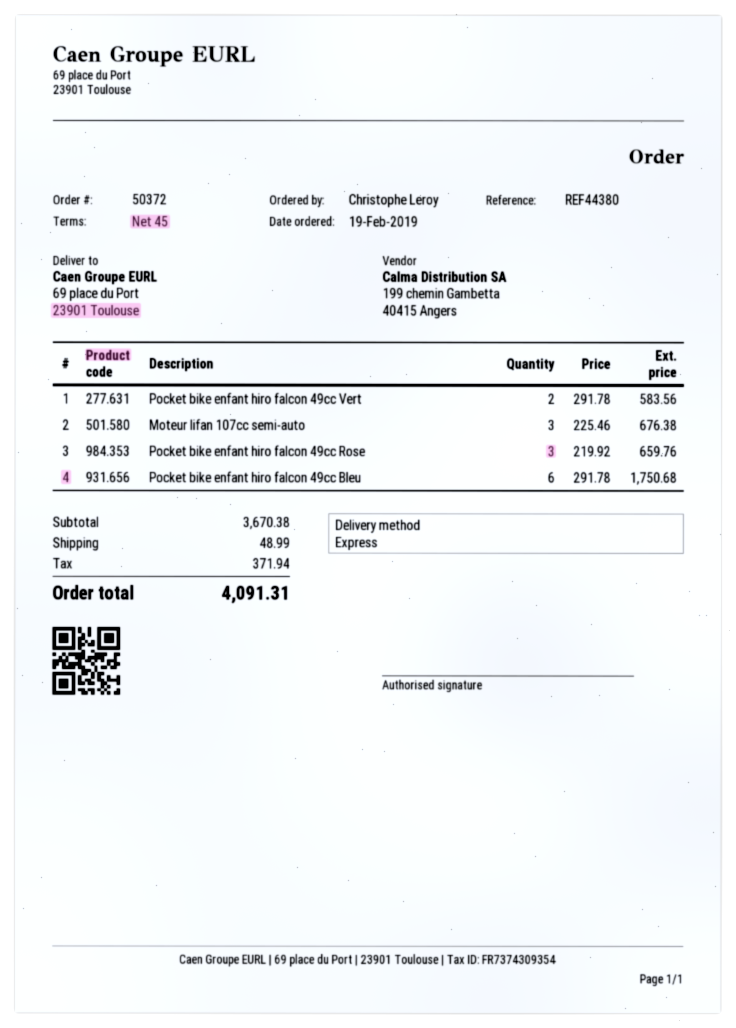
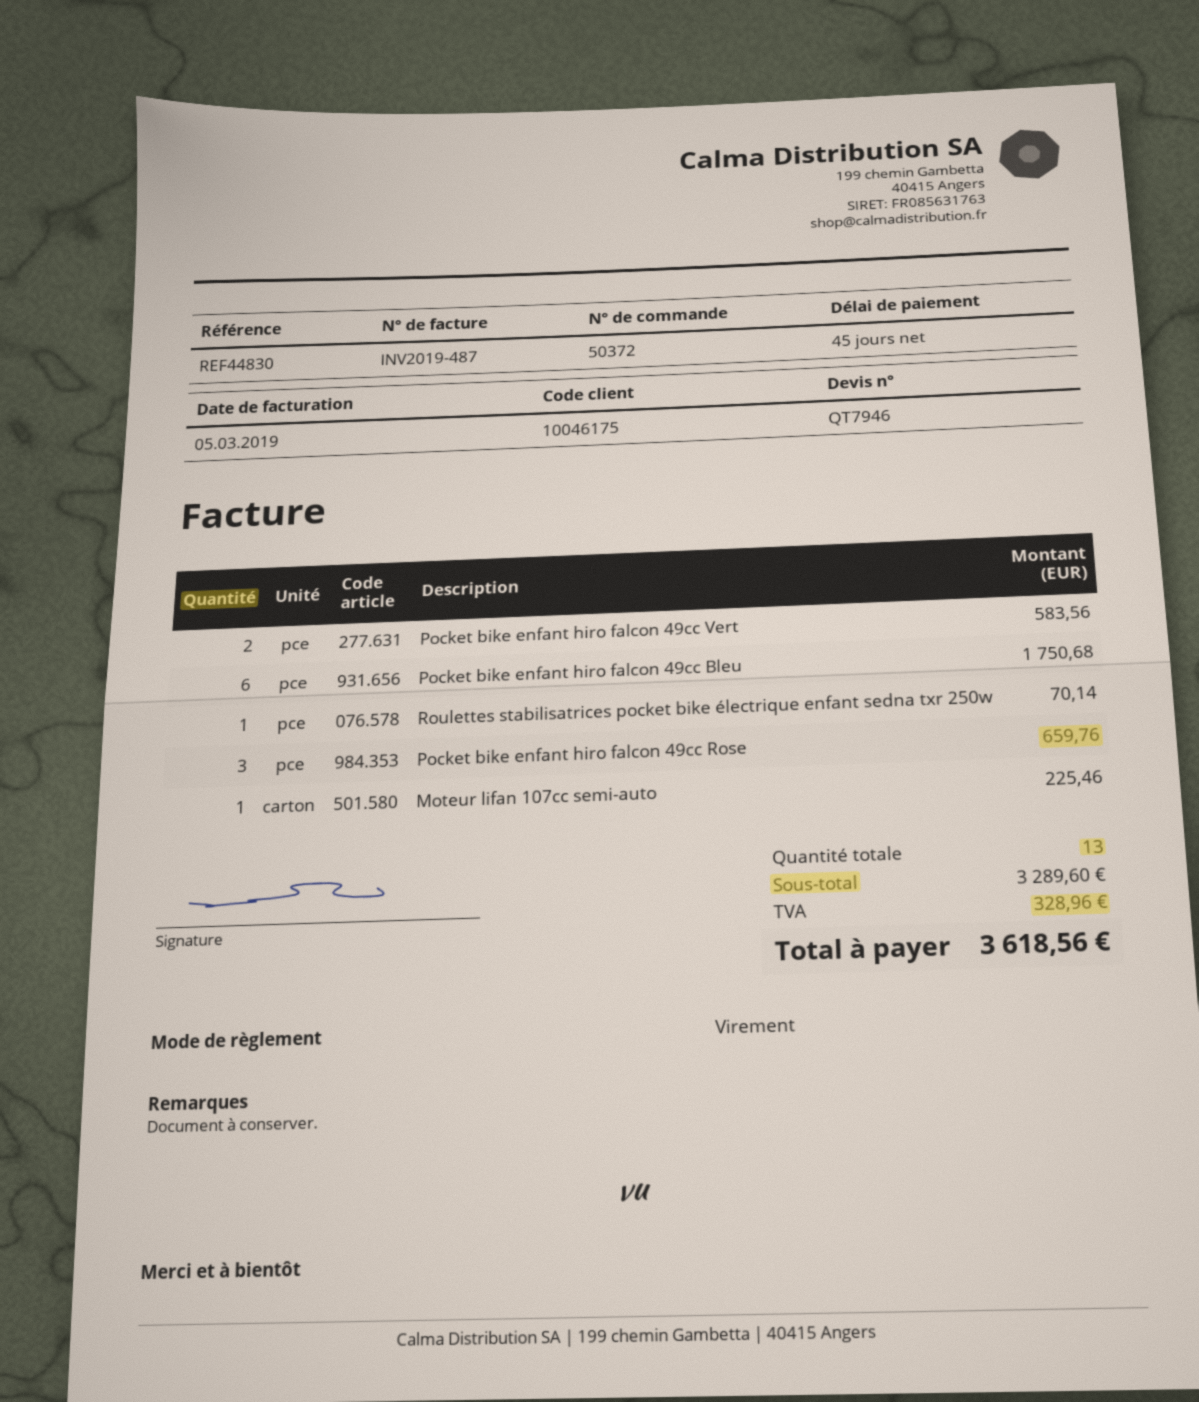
reference: REF44380 -> REF44830
Moteur lifan 107cc semi-auto: 3 for 676.38 -> 1 for 225.46
Roulettes stabilisatrices pocket bike électrique enfant sedna txr 250w: none -> 1 for 70.14
subtotal: 3670.38 -> 3289.60
shipping: 48.99 -> none
tax: 371.94 -> 328.96
total: 4091.31 -> 3618.56

